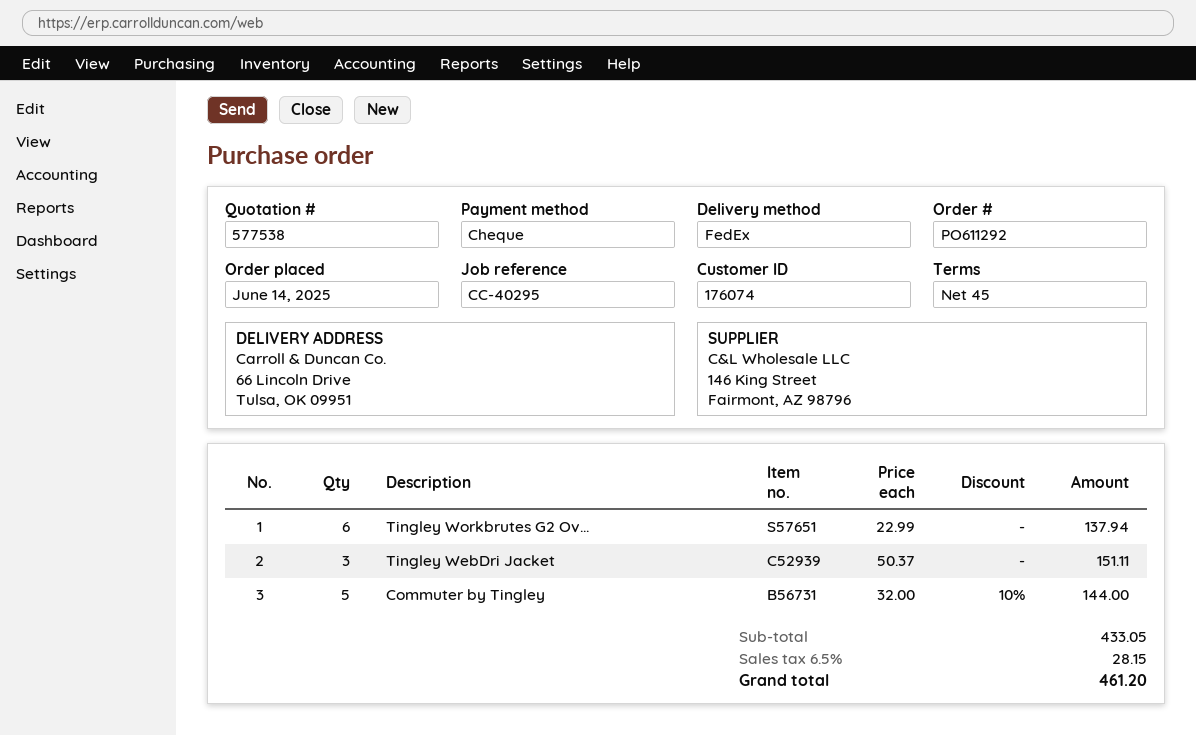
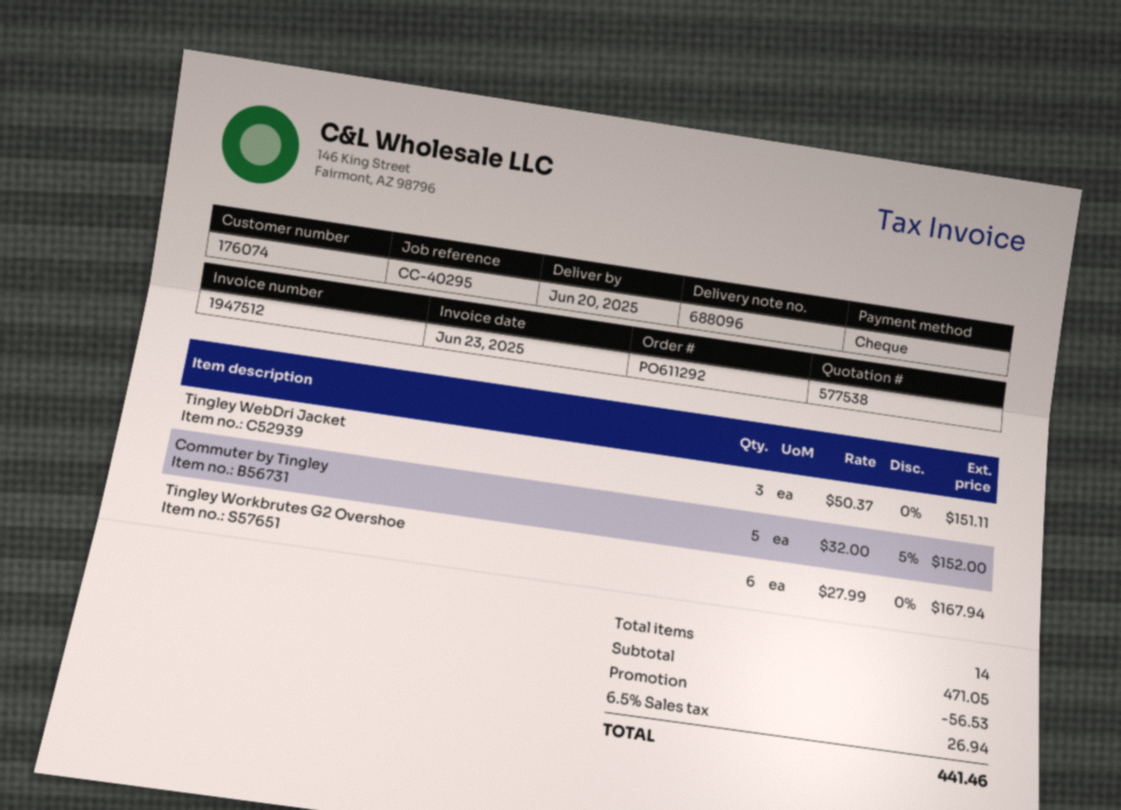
Tingley Workbrutes G2 Ov...: 6 x 22.99 = 137.94 -> 6 x 27.99 = 167.94
Commuter by Tingley: 5 x 32.00 - 10% = 144.00 -> 5 x 32.00 - 5% = 152.00
subtotal: 433.05 -> 471.05
discount: none -> 56.53
tax: 6.5% = 28.15 -> 6.5% = 26.94
total: 461.20 -> 441.46

